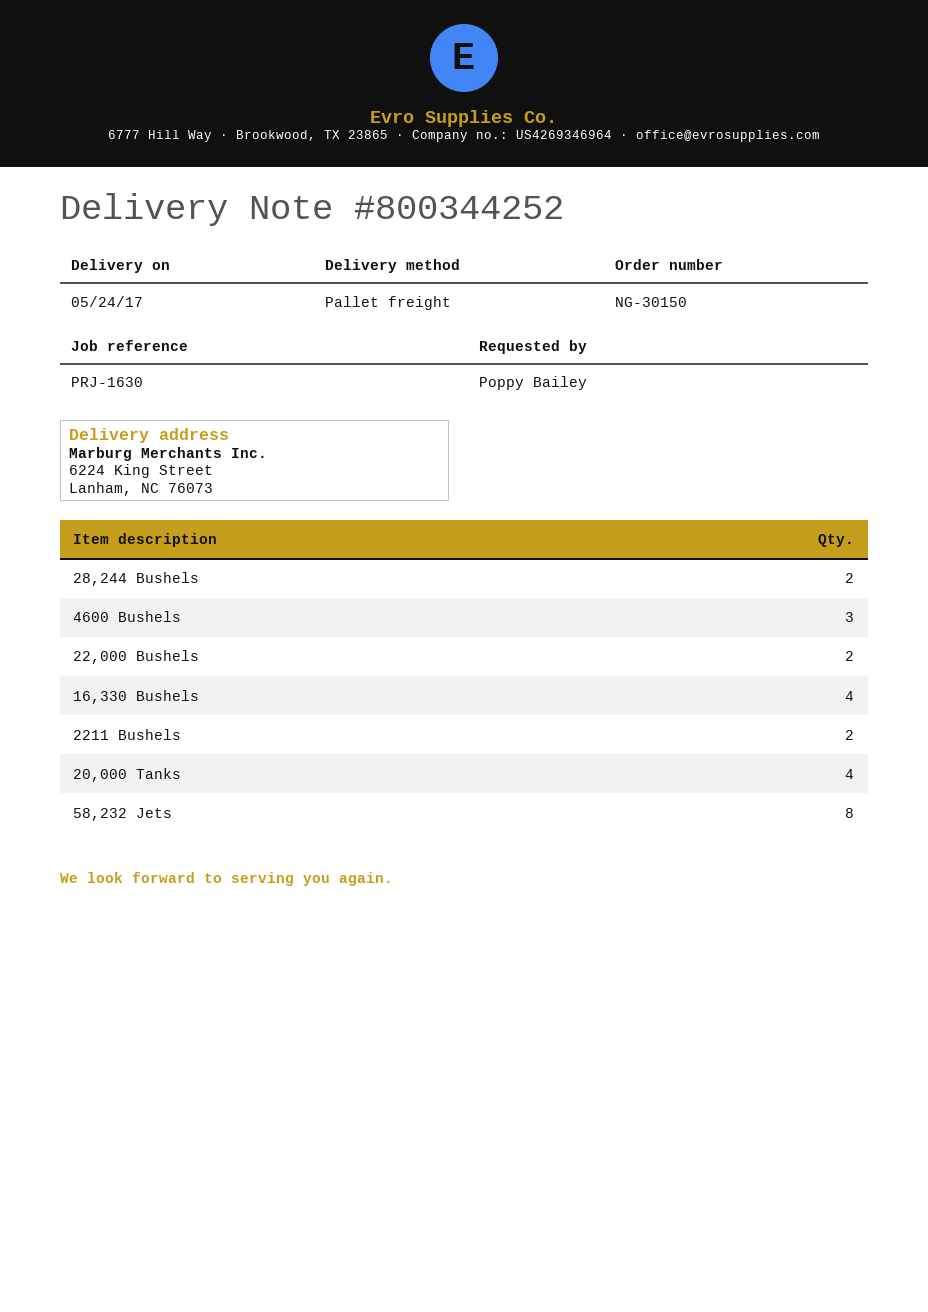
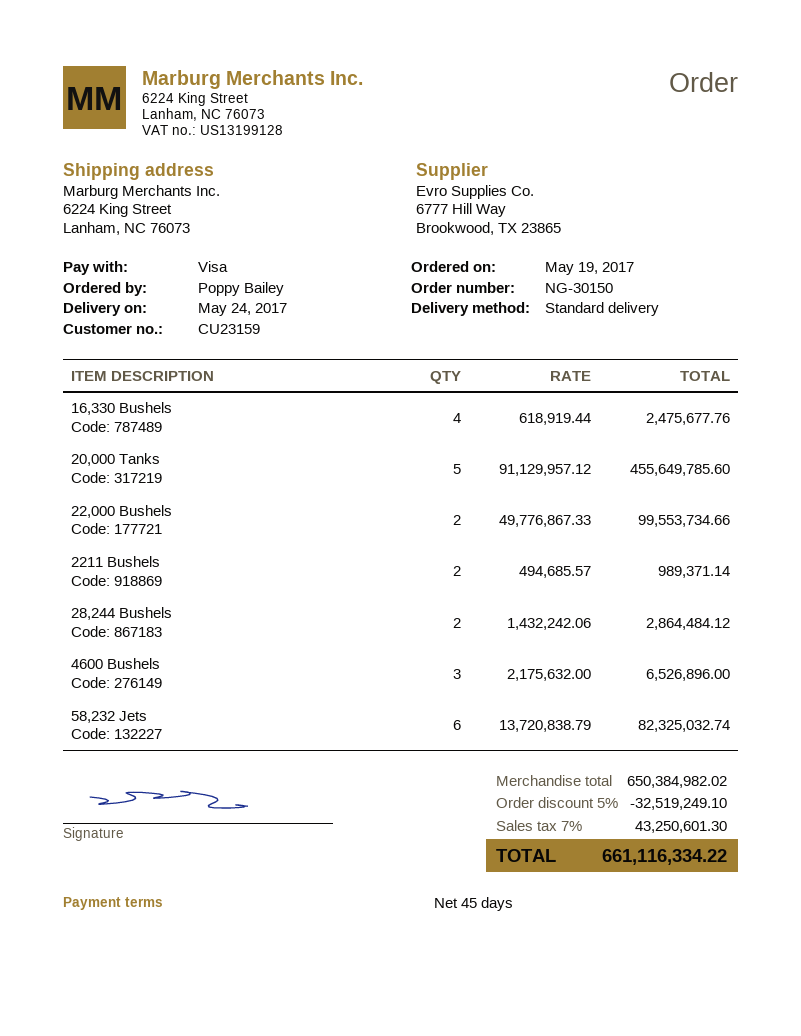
shipping method: pallet freight -> standard
20,000 Tanks: 4 -> 5
58,232 Jets: 8 -> 6

